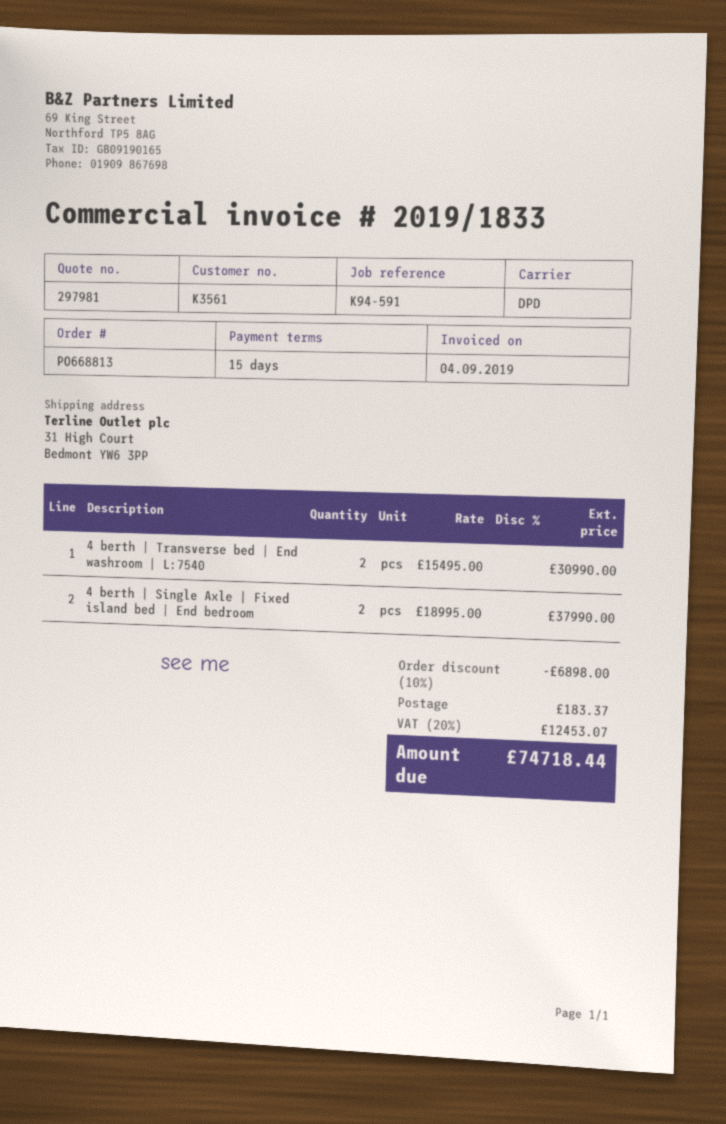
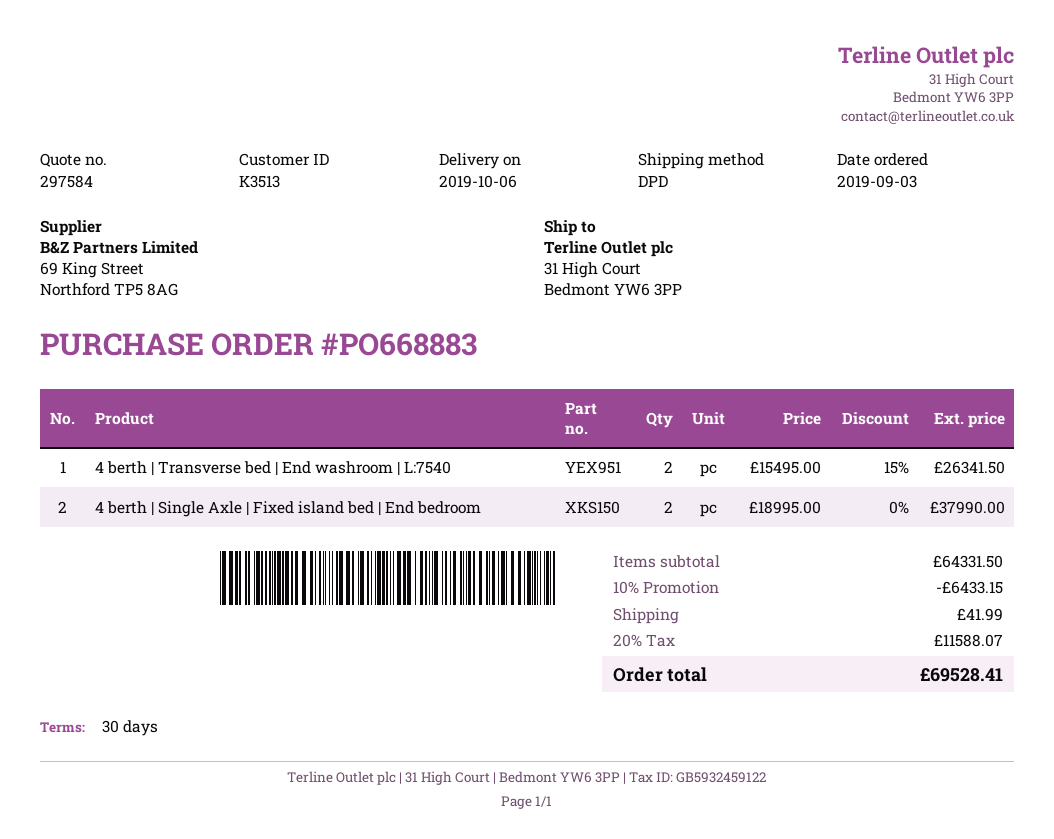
quote number: 297981 -> 297584
order number: PO668813 -> PO668883
payment terms: 15 days -> 30 days
customer number: K3561 -> K3513
4 berth | Transverse bed | End washroom | L:7540: 2 x 15495.00 = 30990.00 -> 2 x 15495.00 - 15% = 26341.50
discount: 10% = 6898.00 -> 10% = 6433.15
shipping: 183.37 -> 41.99
tax: 20% = 12453.07 -> 20% = 11588.07
total: 74718.44 -> 69528.41

